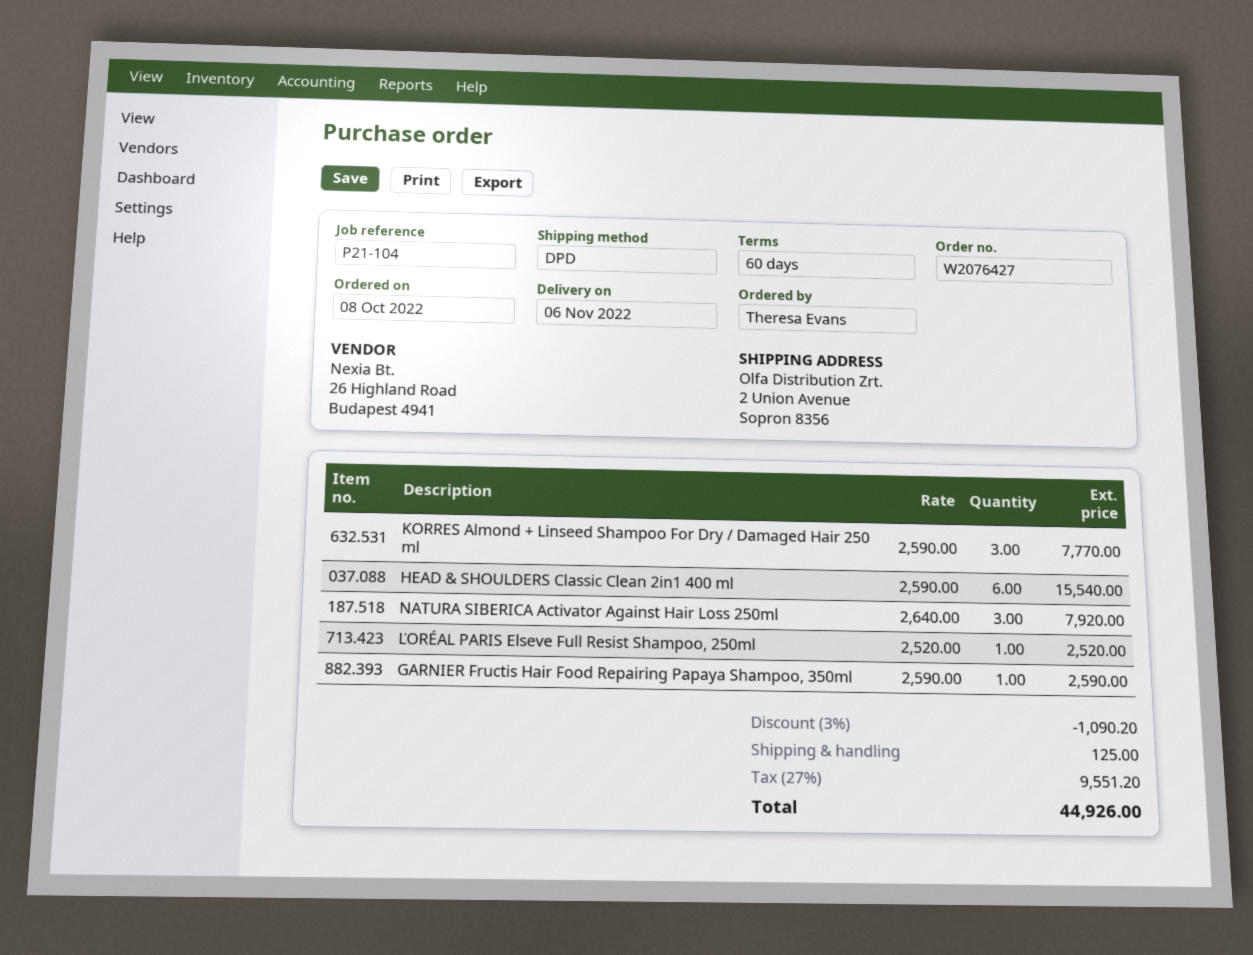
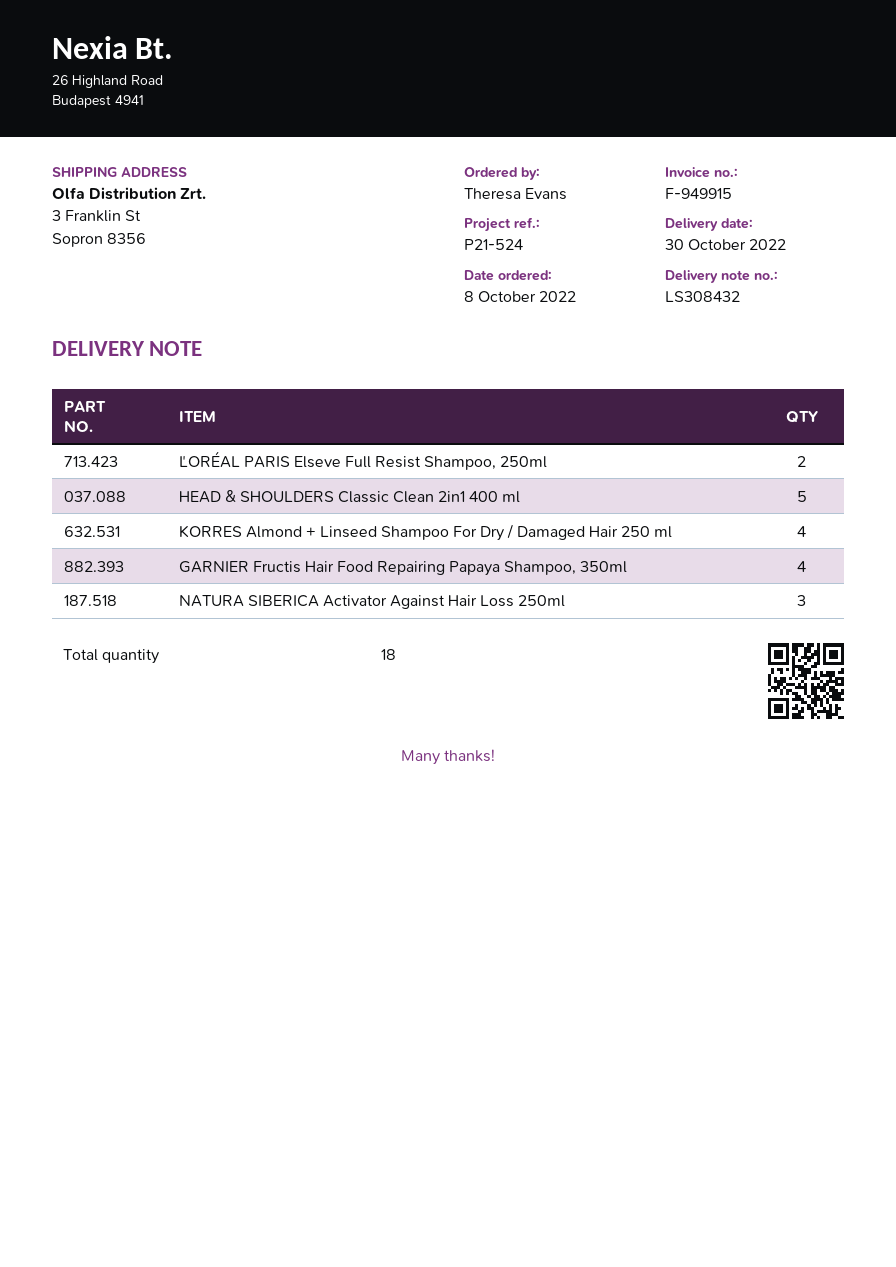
delivery date: 2022-11-06 -> 2022-10-30
reference: P21-104 -> P21-524
ship to: 2 Union Avenue, Sopron 8356 -> 3 Franklin St, Sopron 8356
KORRES Almond + Linseed Shampoo For Dry / Damaged Hair 250 ml: 3 -> 4
HEAD & SHOULDERS Classic Clean 2in1 400 ml: 6 -> 5
ĽORÉAL PARIS Elseve Full Resist Shampoo, 250ml: 1 -> 2
GARNIER Fructis Hair Food Repairing Papaya Shampoo, 350ml: 1 -> 4

